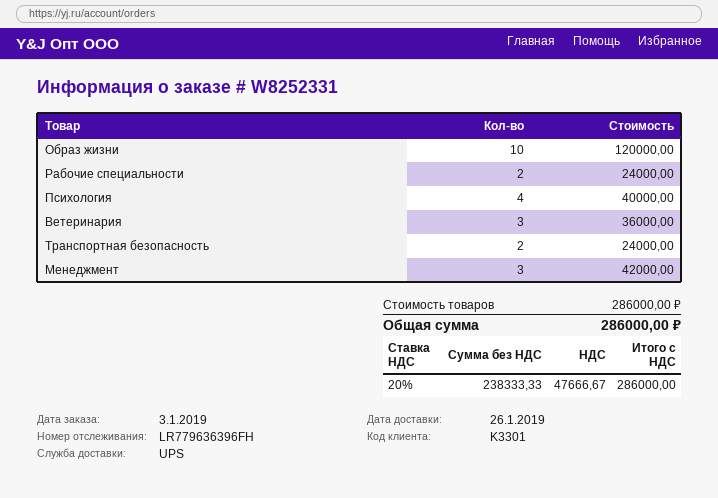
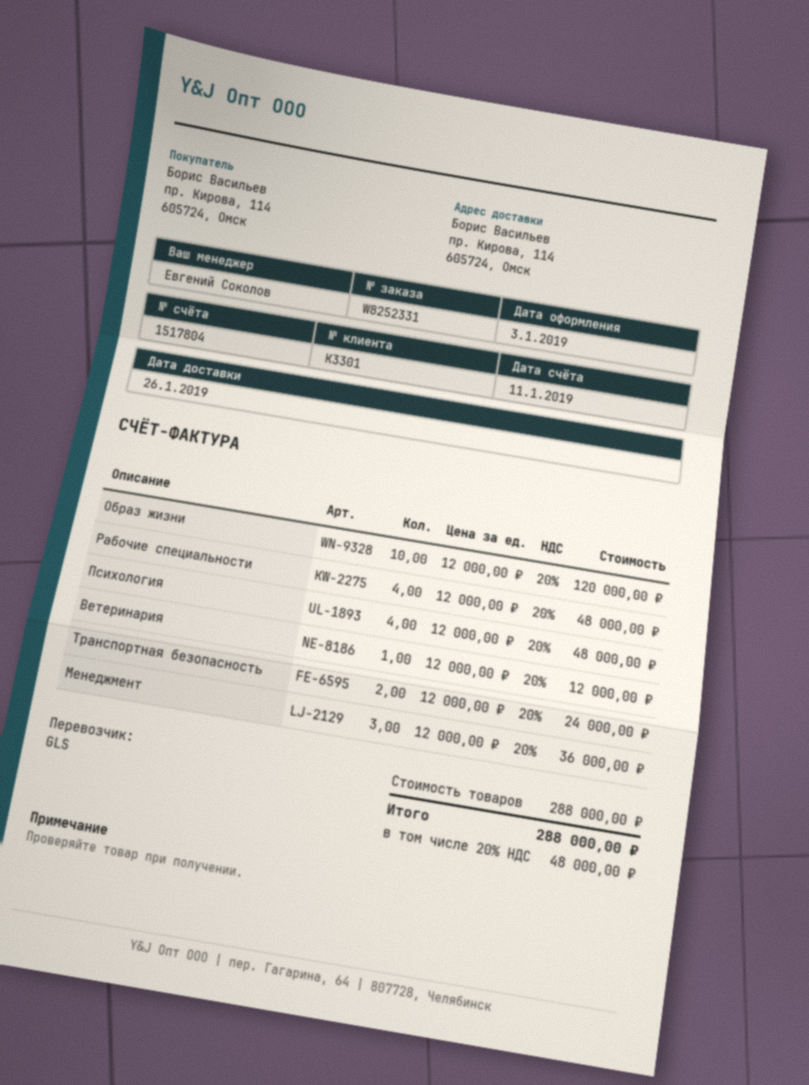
shipping method: UPS -> GLS
Рабочие специальности: 2 for 24000.00 -> 4 for 48000.00
Психология: 4 for 40000.00 -> 4 for 48000.00
Ветеринария: 3 for 36000.00 -> 1 for 12000.00
Менеджмент: 3 for 42000.00 -> 3 for 36000.00
subtotal: 286000.00 -> 288000.00
tax: 20% = 47666.67 -> 20% = 48000.00
total: 286000.00 -> 288000.00

